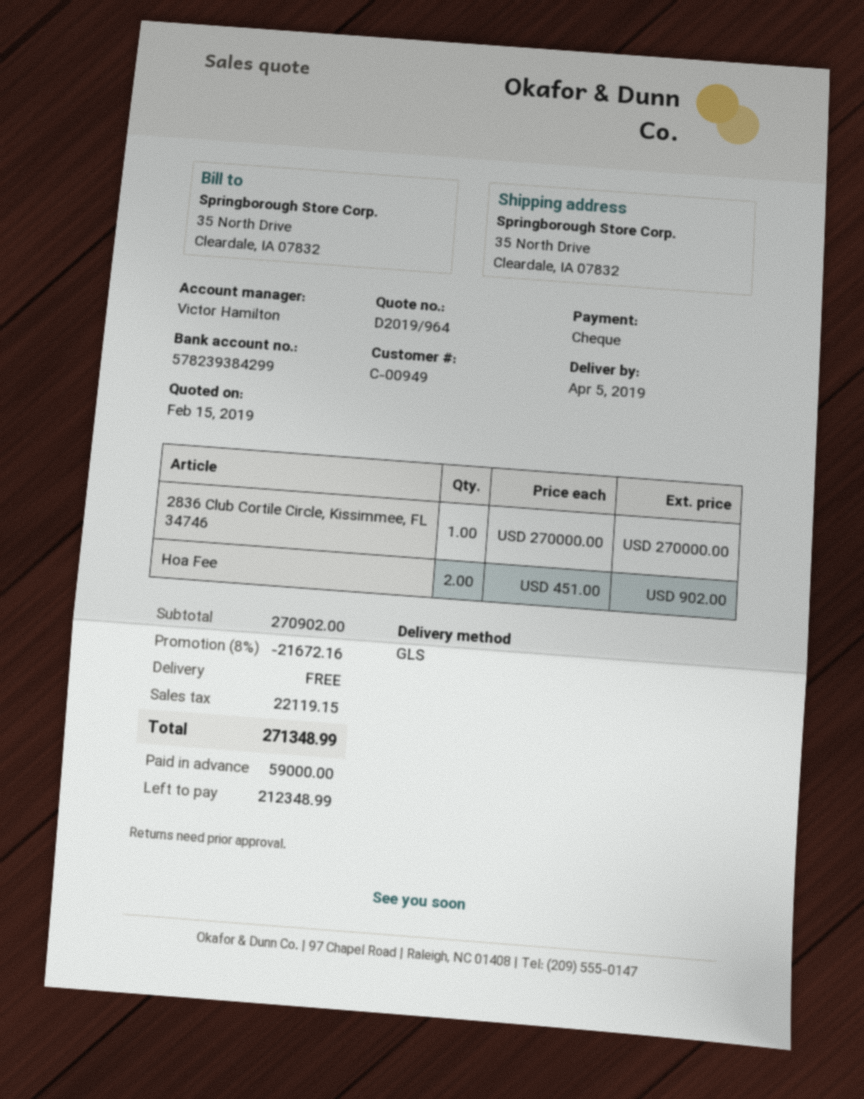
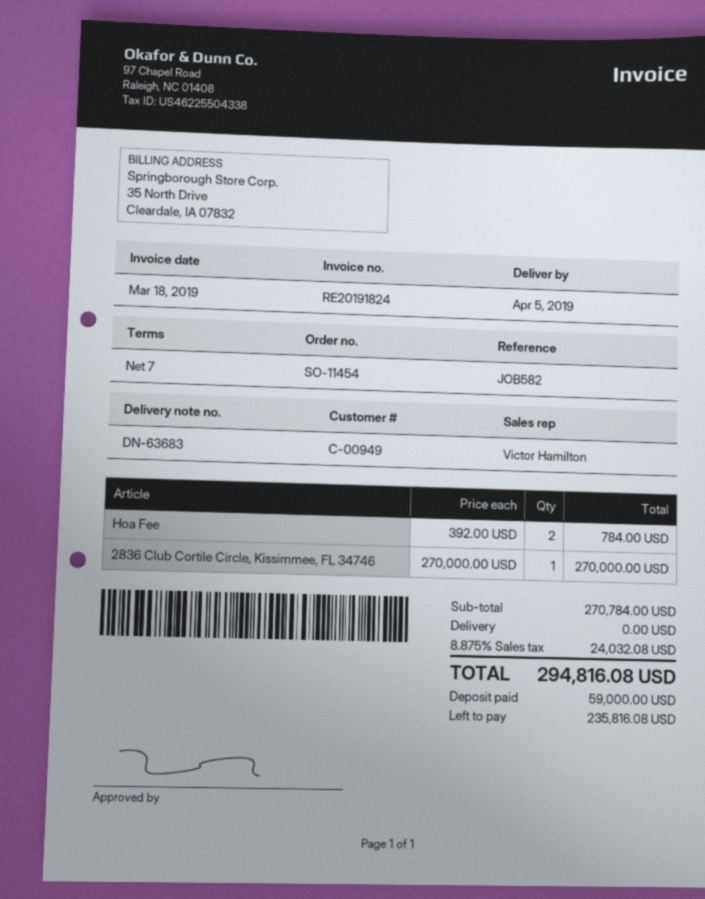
Hoa Fee: 2 x 451.00 = 902.00 -> 2 x 392.00 = 784.00
subtotal: 270902.00 -> 270784.00
discount: 8% = 21672.16 -> none
tax: 22119.15 -> 24032.08
total: 271348.99 -> 294816.08
balance: 212348.99 -> 235816.08

